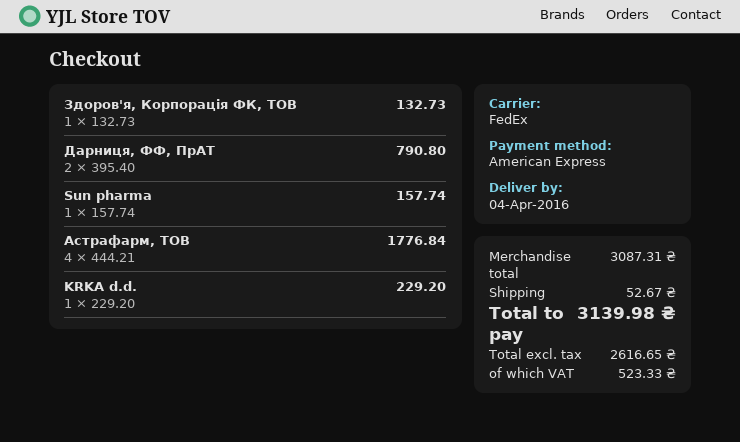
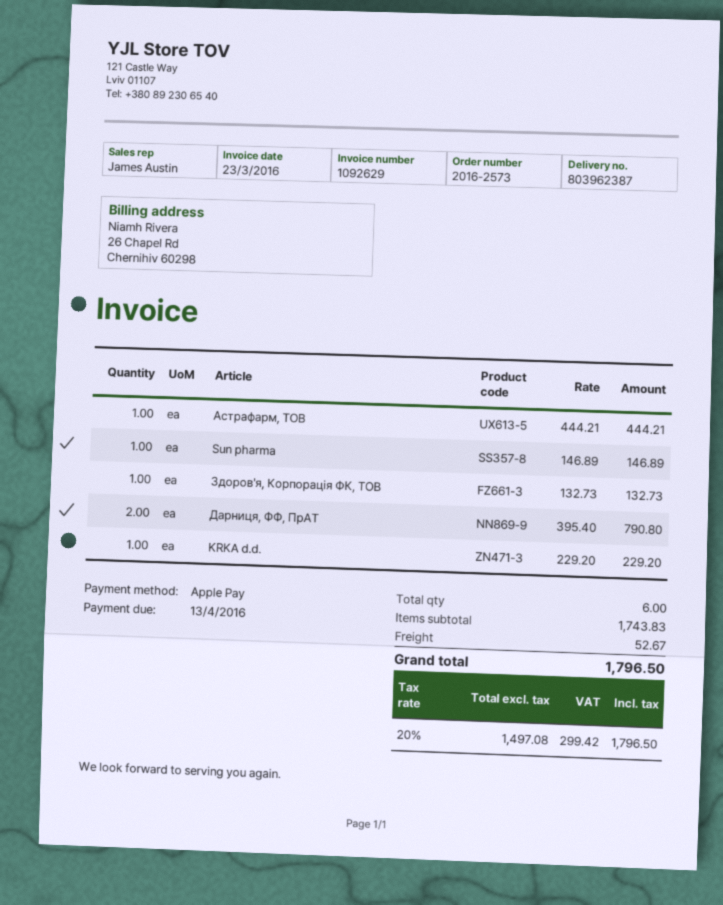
payment method: American Express -> Apple Pay
Sun pharma: 1 x 157.74 = 157.74 -> 1 x 146.89 = 146.89
Астрафарм, ТОВ: 4 x 444.21 = 1776.84 -> 1 x 444.21 = 444.21
subtotal: 3087.31 -> 1743.83
net: 2616.65 -> 1497.08
tax: 523.33 -> 299.42
total: 3139.98 -> 1796.50

